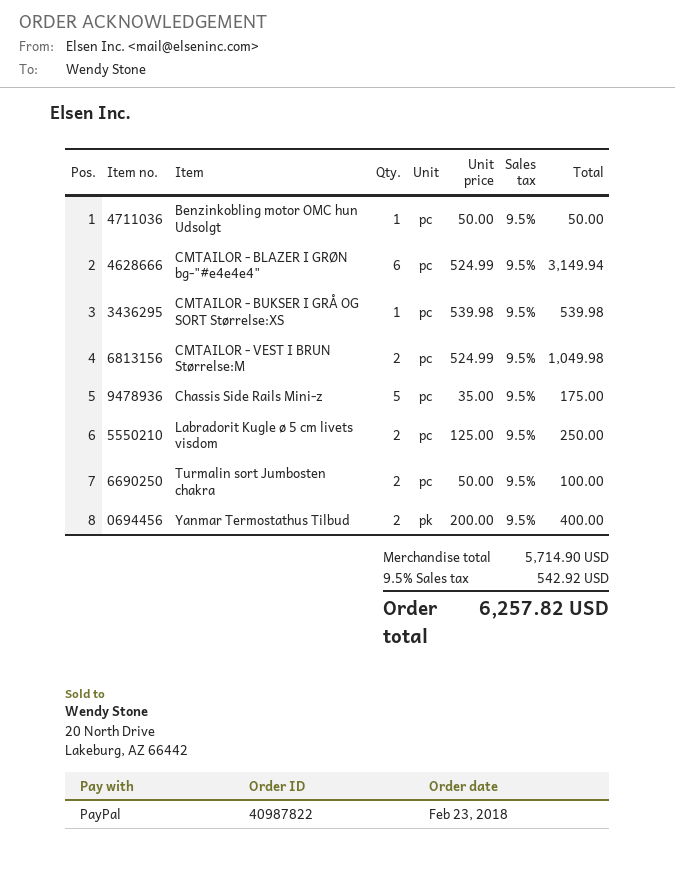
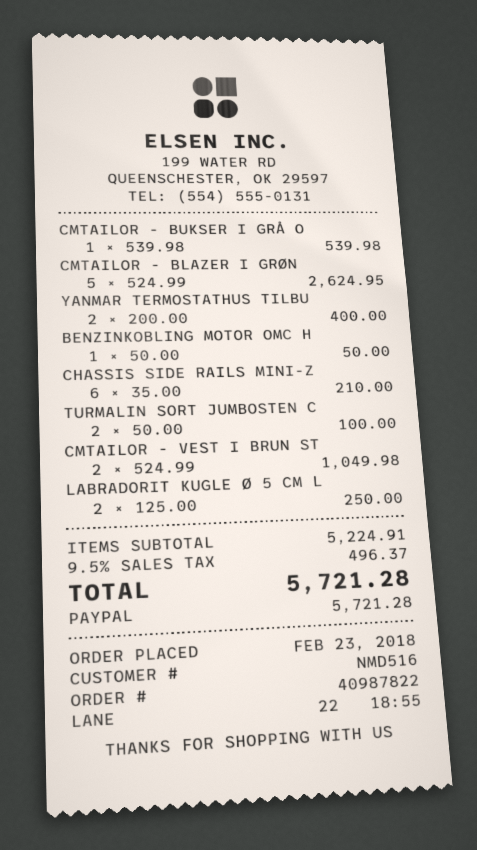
CMTAILOR - BLAZER I GRØN bg-"#e4e4e4": 6 x 524.99 = 3149.94 -> 5 x 524.99 = 2624.95
Chassis Side Rails Mini-z: 5 x 35.00 = 175.00 -> 6 x 35.00 = 210.00
subtotal: 5714.90 -> 5224.91
tax: 9.5% = 542.92 -> 9.5% = 496.37
total: 6257.82 -> 5721.28

